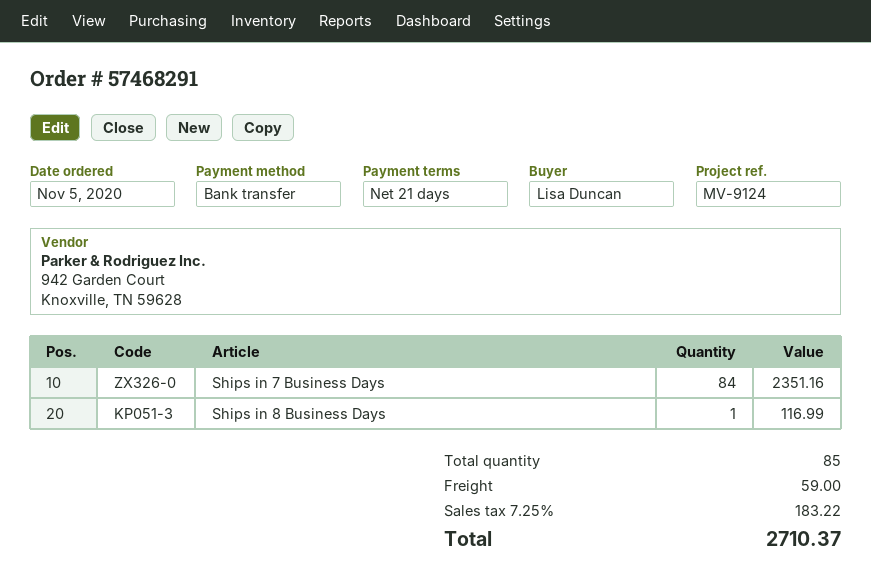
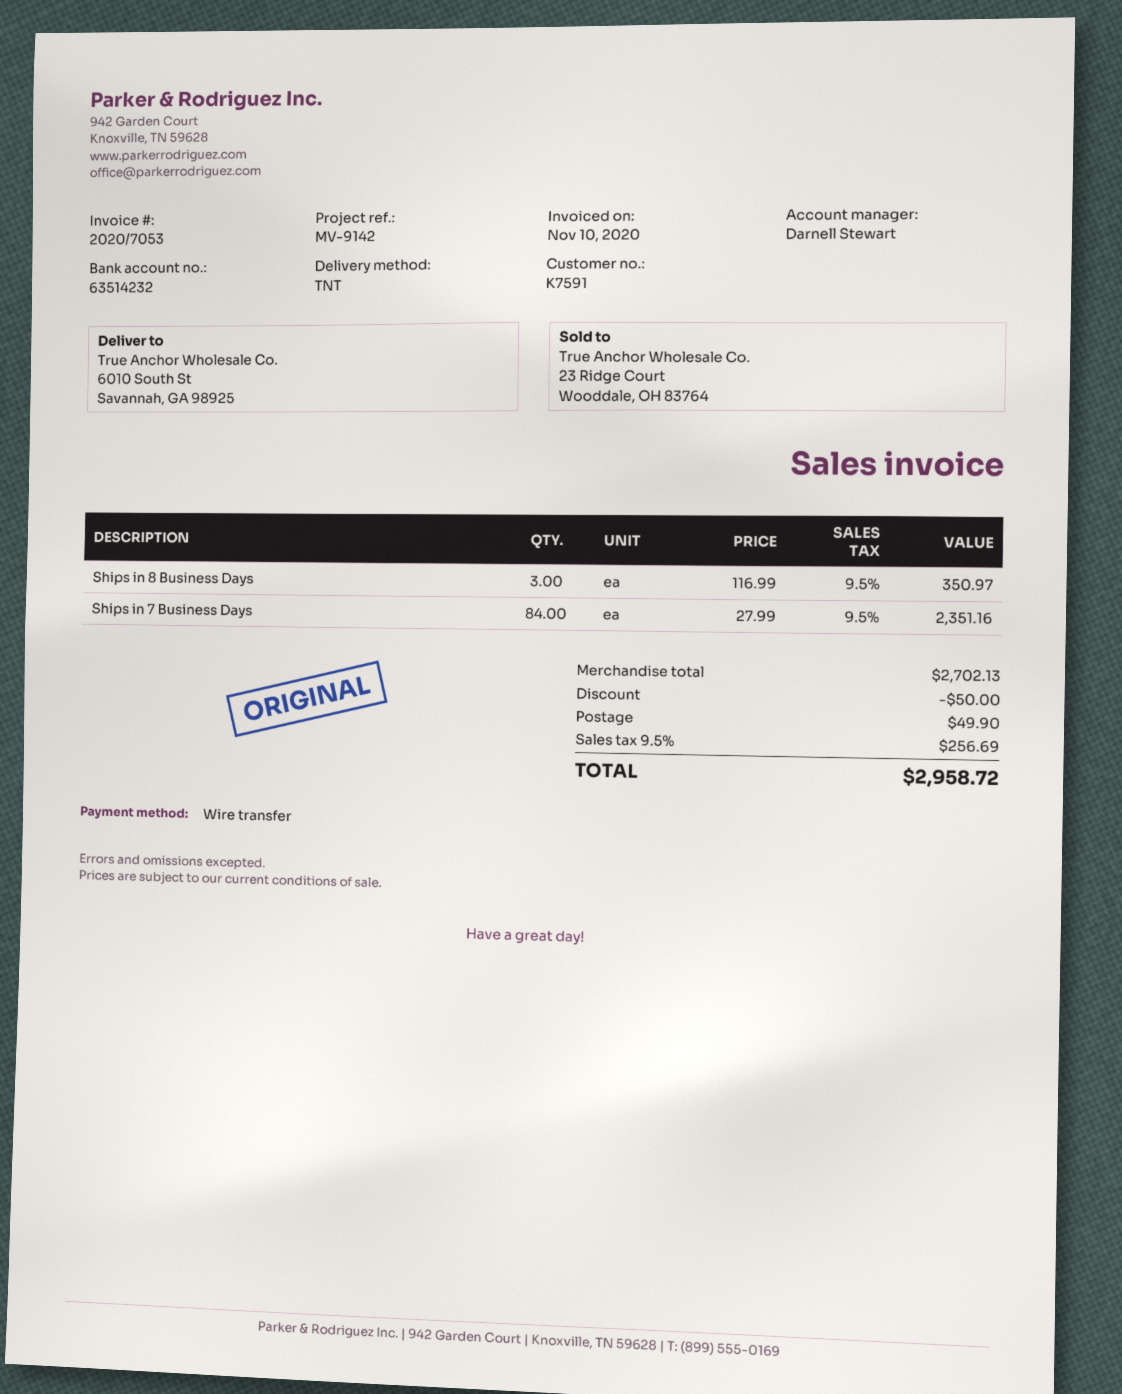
reference: MV-9124 -> MV-9142
Ships in 8 Business Days: 1 for 116.99 -> 3 for 350.97
discount: none -> 50.00
shipping: 59.00 -> 49.90
tax: 7.25% = 183.22 -> 9.5% = 256.69
total: 2710.37 -> 2958.72

